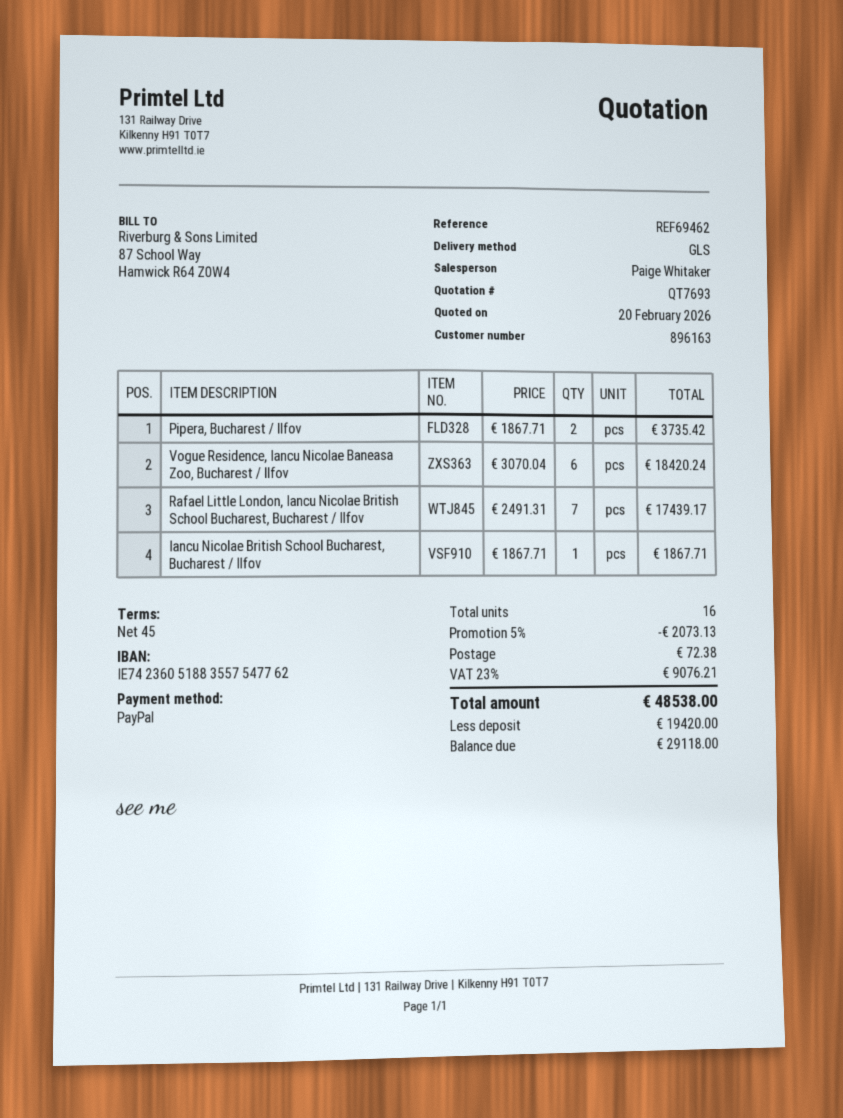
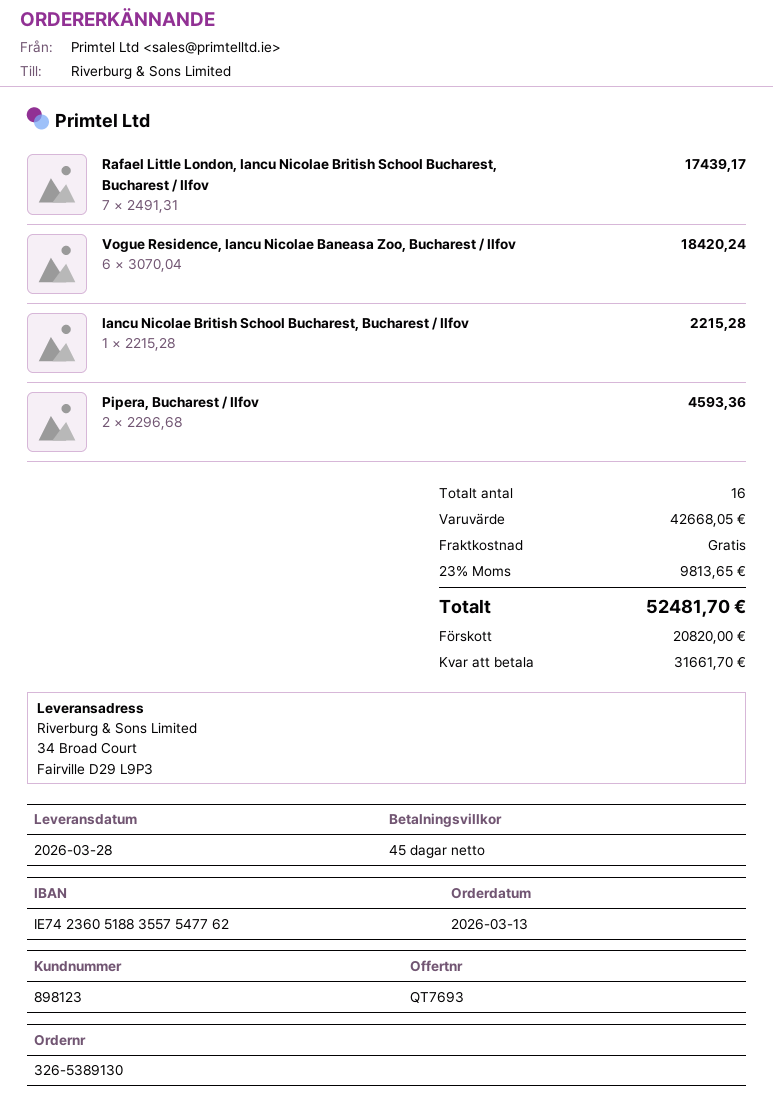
customer number: 896163 -> 898123
Pipera, Bucharest / Ilfov: 2 x 1867.71 = 3735.42 -> 2 x 2296.68 = 4593.36
Iancu Nicolae British School Bucharest, Bucharest / Ilfov: 1 x 1867.71 = 1867.71 -> 1 x 2215.28 = 2215.28
discount: 5% = 2073.13 -> none
shipping: 72.38 -> 0.00
tax: 23% = 9076.21 -> 23% = 9813.65
total: 48538.00 -> 52481.70
deposit: 19420.00 -> 20820.00
balance: 29118.00 -> 31661.70

